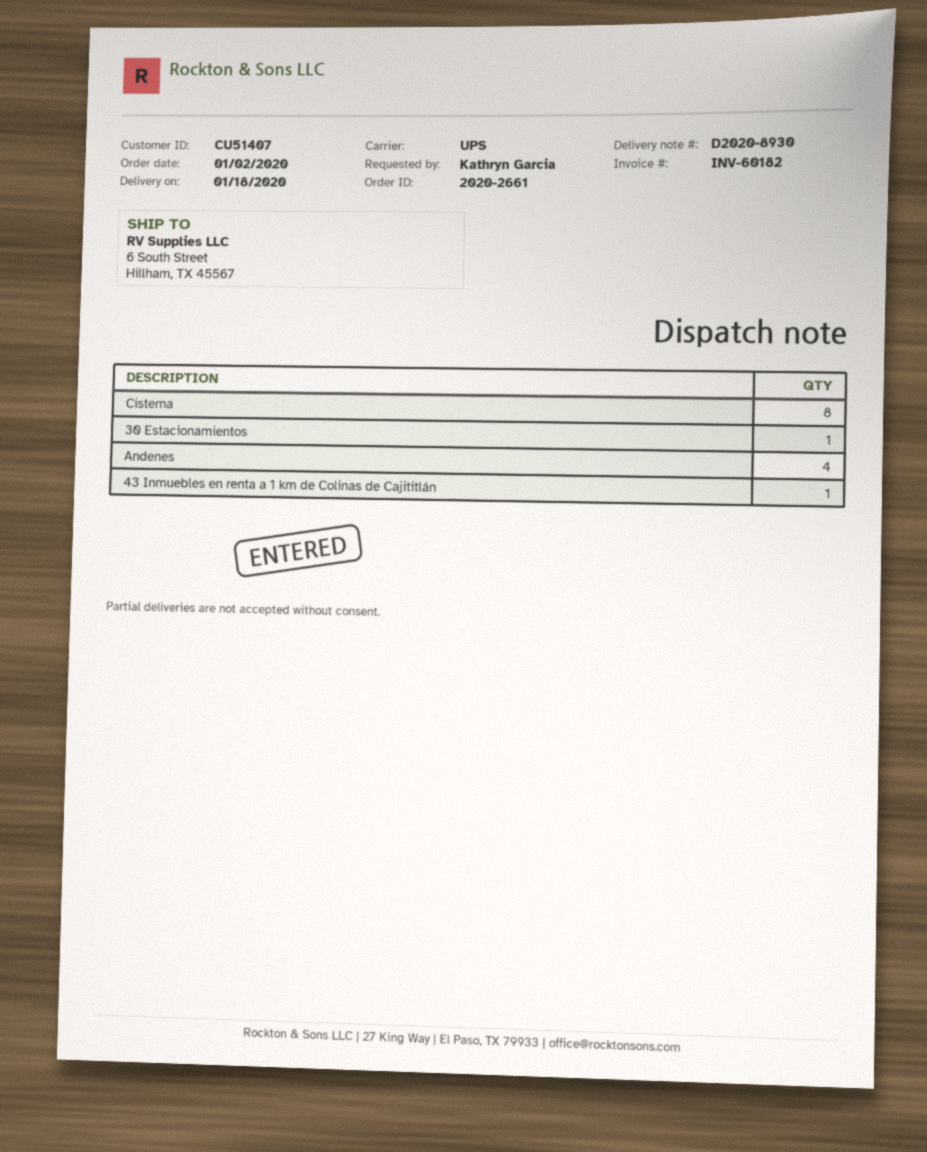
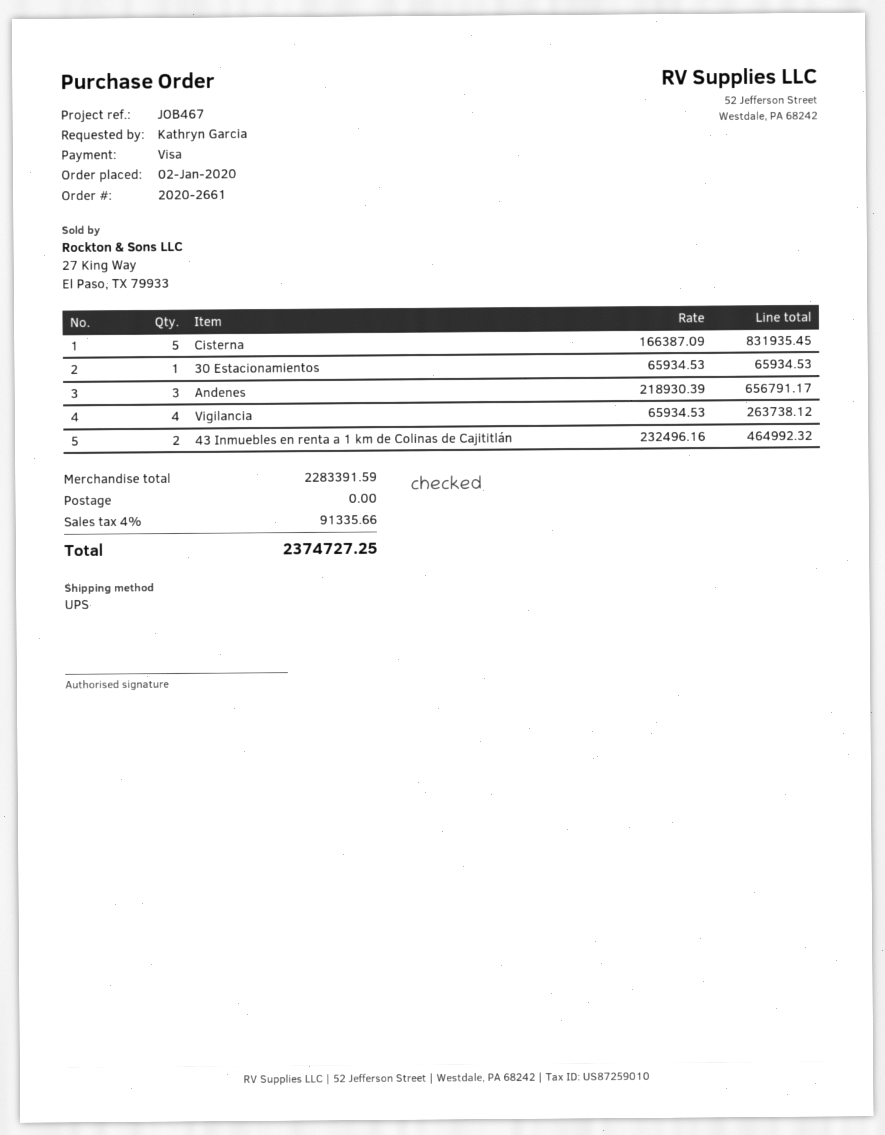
Cisterna: 8 -> 5
Andenes: 4 -> 3
43 Inmuebles en renta a 1 km de Colinas de Cajititlán: 1 -> 2
Vigilancia: none -> 4

